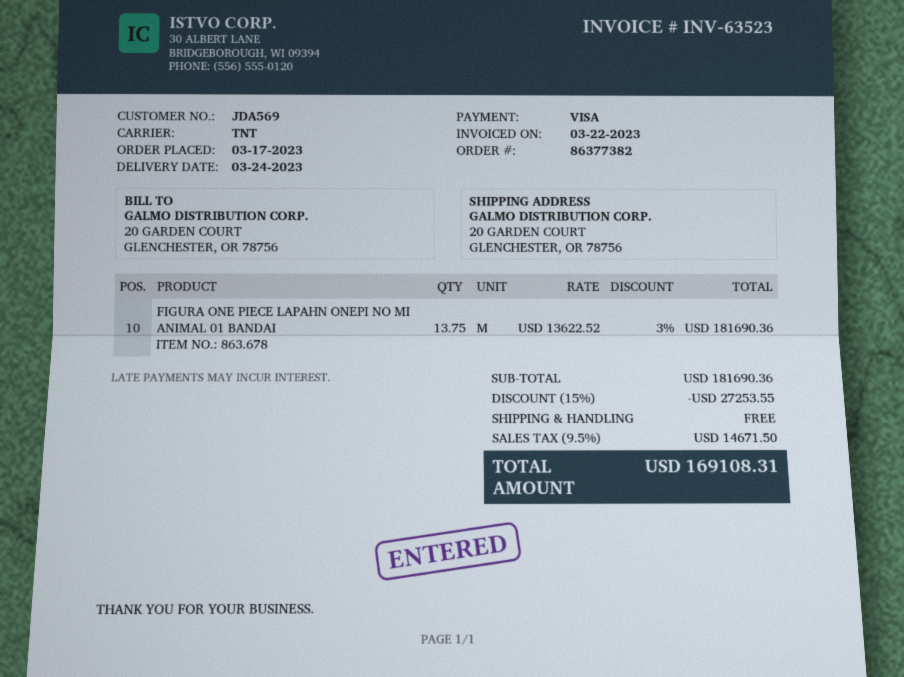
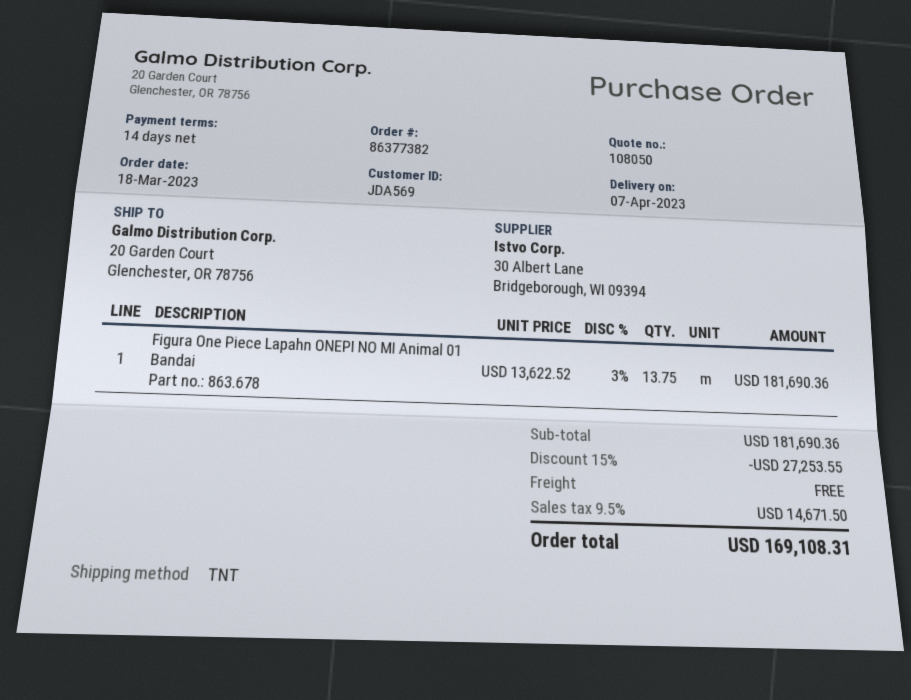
order date: 2023-03-17 -> 2023-03-18
delivery date: 2023-03-24 -> 2023-04-07

